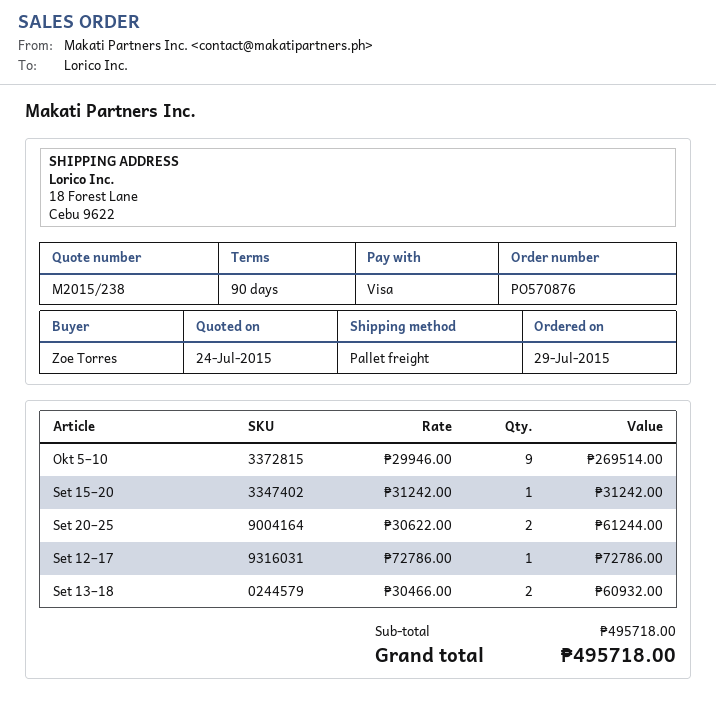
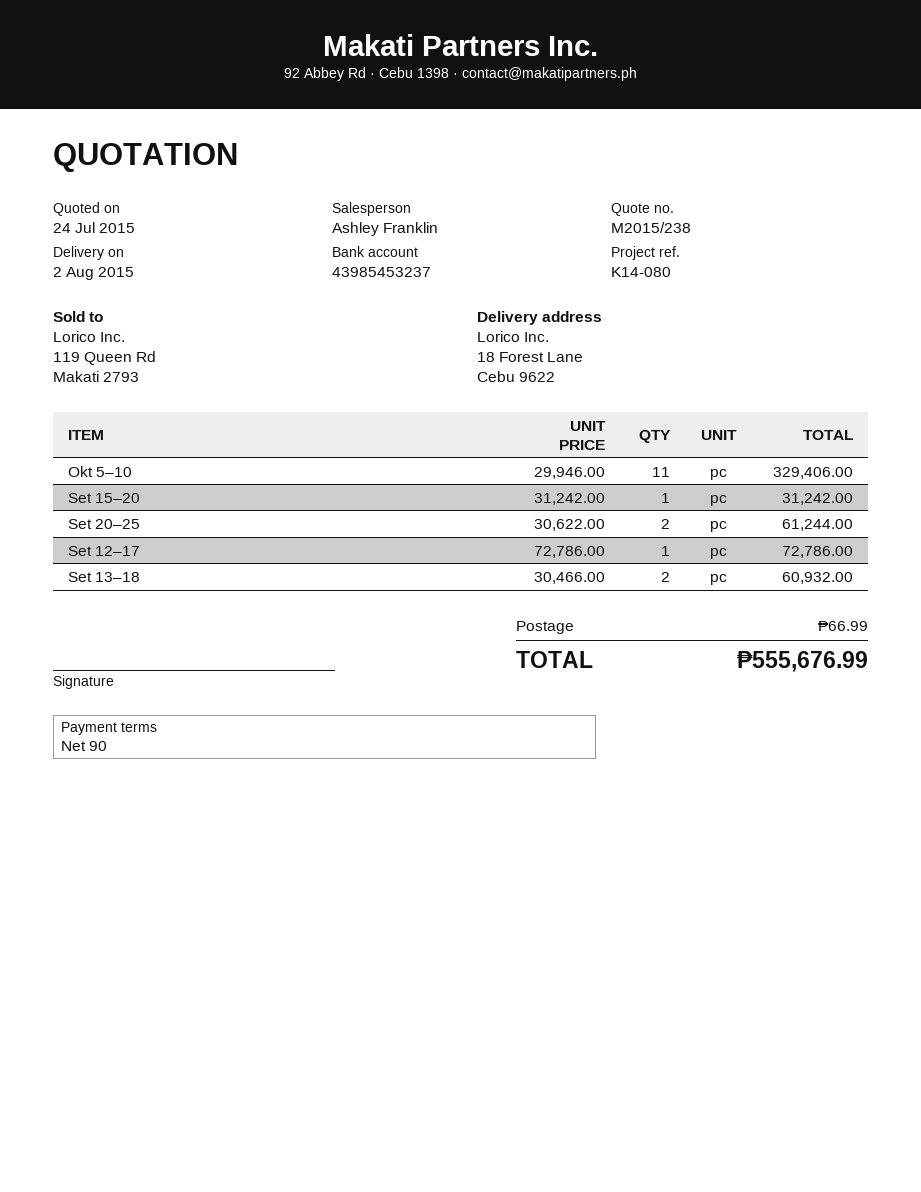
Okt 5–10: 9 x 29946.00 = 269514.00 -> 11 x 29946.00 = 329406.00
shipping: none -> 66.99
total: 495718.00 -> 555676.99

